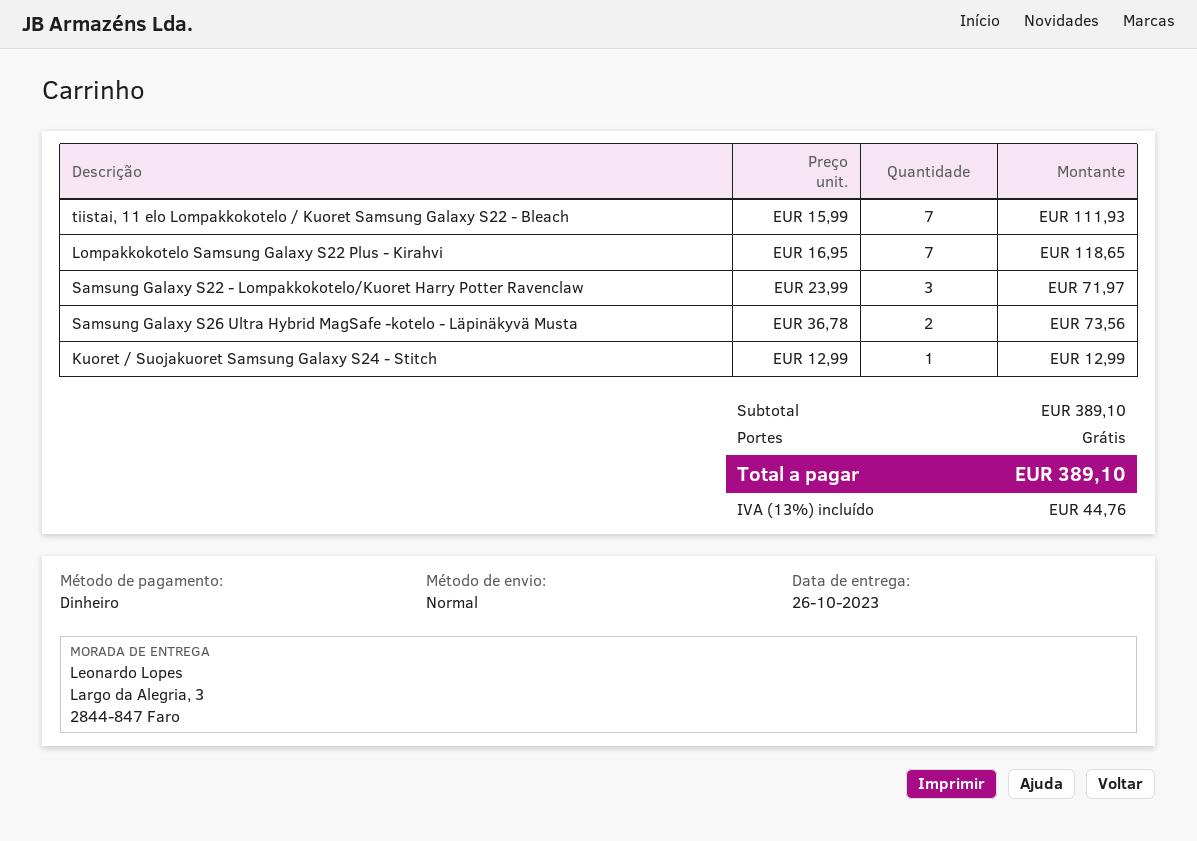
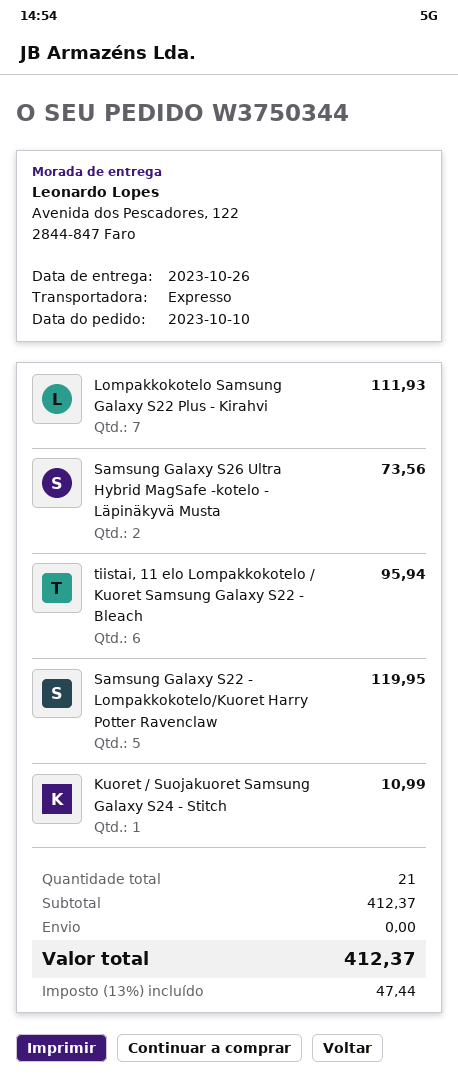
shipping method: standard -> express
ship to: Largo da Alegria, 3, 2844-847 Faro -> Avenida dos Pescadores, 122, 2844-847 Faro
tiistai, 11 elo Lompakkokotelo / Kuoret Samsung Galaxy S22 - Bleach: 7 for 111.93 -> 6 for 95.94
Lompakkokotelo Samsung Galaxy S22 Plus - Kirahvi: 7 for 118.65 -> 7 for 111.93
Samsung Galaxy S22 - Lompakkokotelo/Kuoret Harry Potter Ravenclaw: 3 for 71.97 -> 5 for 119.95
Kuoret / Suojakuoret Samsung Galaxy S24 - Stitch: 1 for 12.99 -> 1 for 10.99
subtotal: 389.10 -> 412.37
tax: 13% = 44.76 -> 13% = 47.44
total: 389.10 -> 412.37

